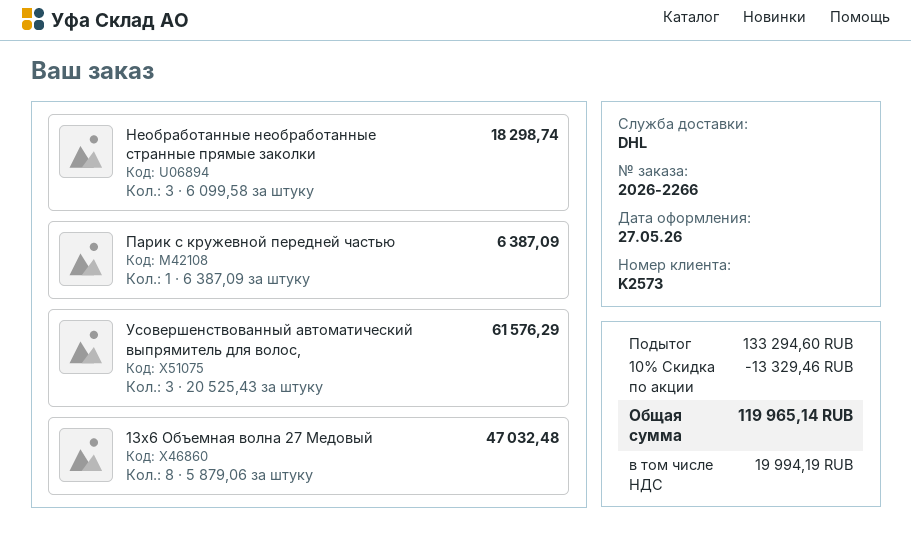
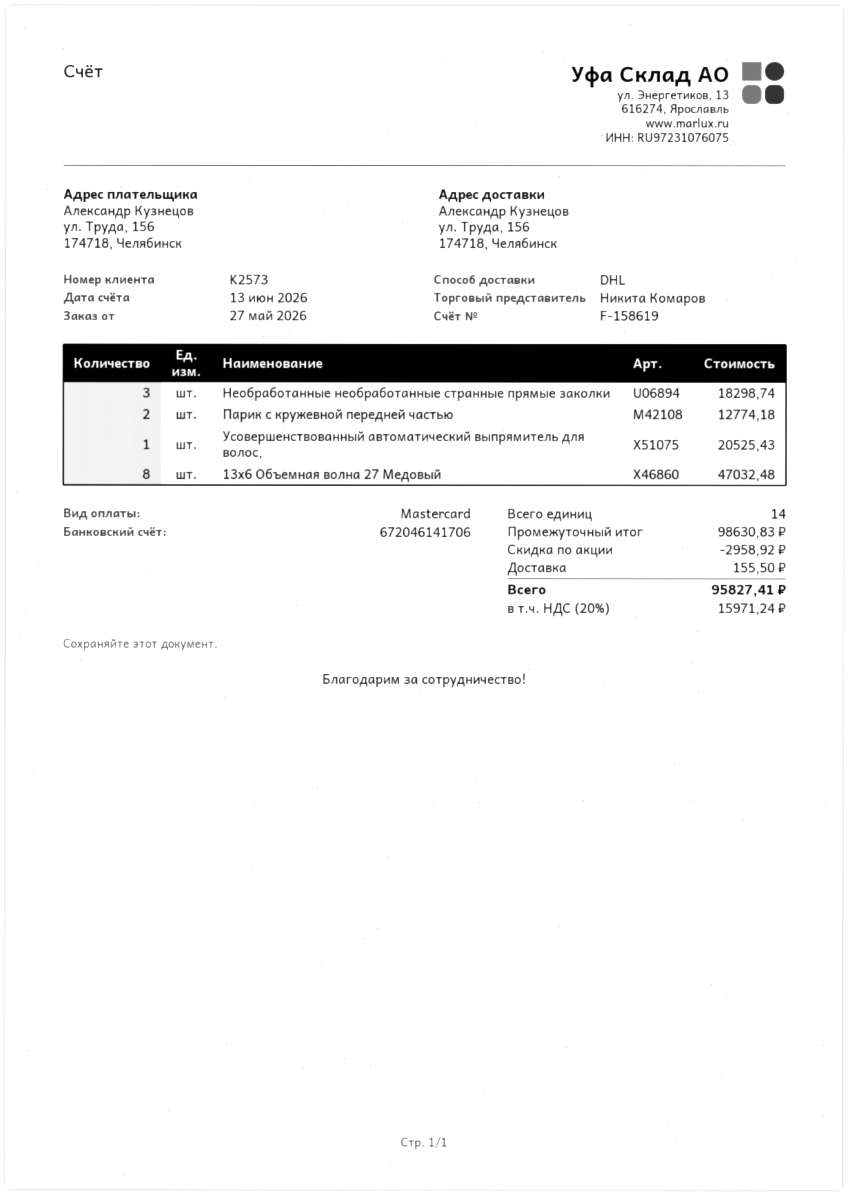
Парик с кружевной передней частью: 1 for 6387.09 -> 2 for 12774.18
Усовершенствованный автоматический выпрямитель для волос,: 3 for 61576.29 -> 1 for 20525.43
subtotal: 133294.60 -> 98630.83
discount: 13329.46 -> 2958.92
shipping: none -> 155.50
tax: 19994.19 -> 15971.24
total: 119965.14 -> 95827.41

